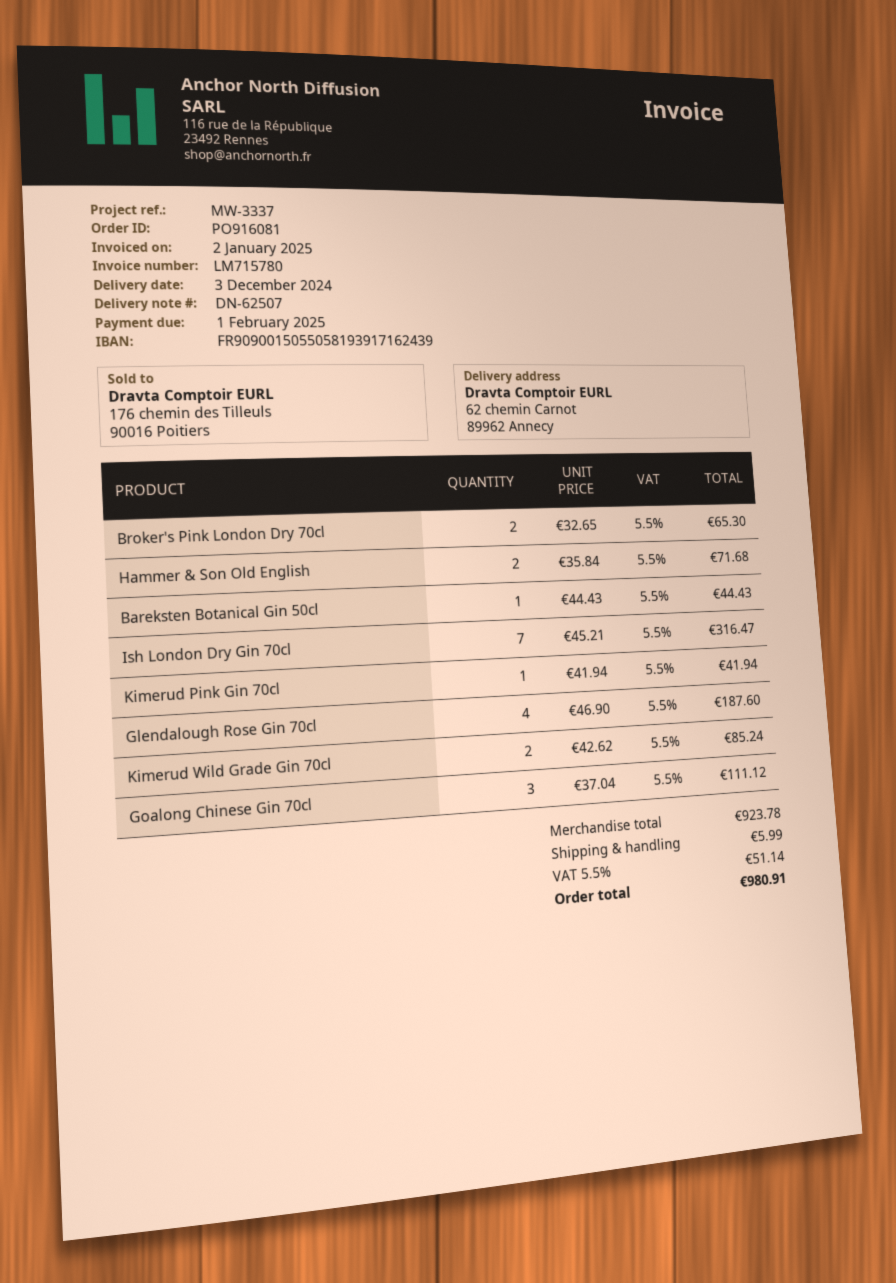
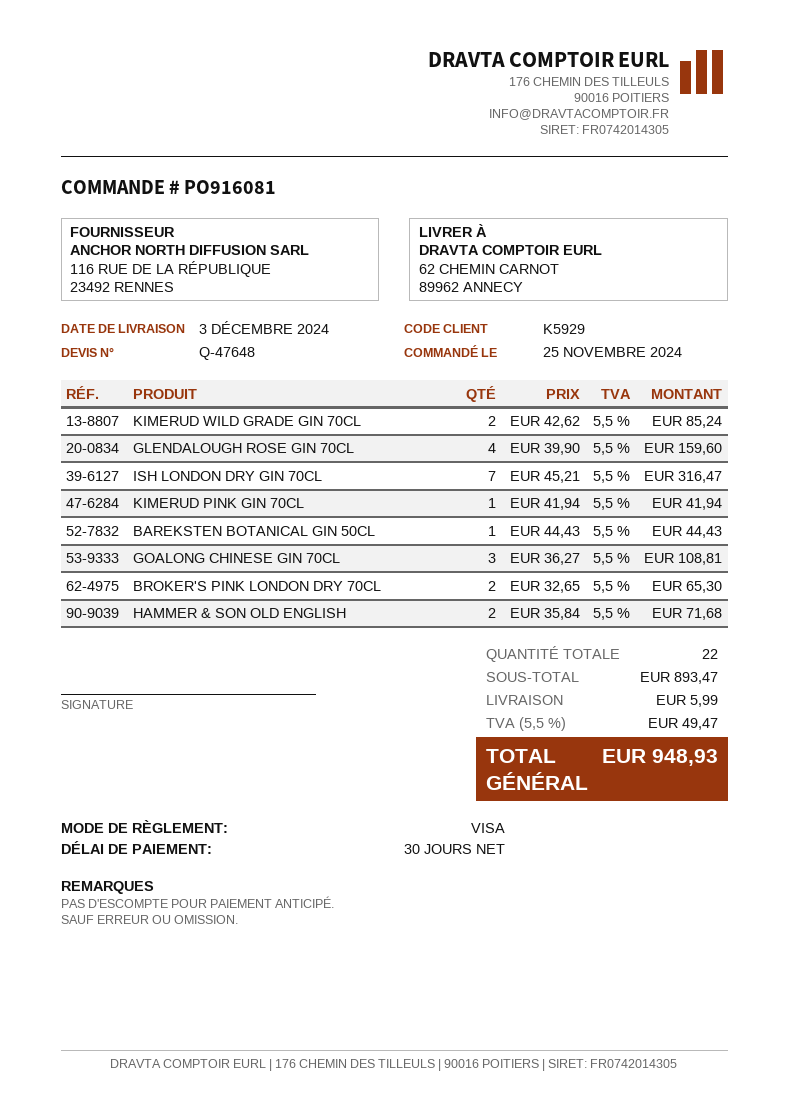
Glendalough Rose Gin 70cl: 4 x 46.90 = 187.60 -> 4 x 39.90 = 159.60
Goalong Chinese Gin 70cl: 3 x 37.04 = 111.12 -> 3 x 36.27 = 108.81
subtotal: 923.78 -> 893.47
tax: 5.5% = 51.14 -> 5.5% = 49.47
total: 980.91 -> 948.93

